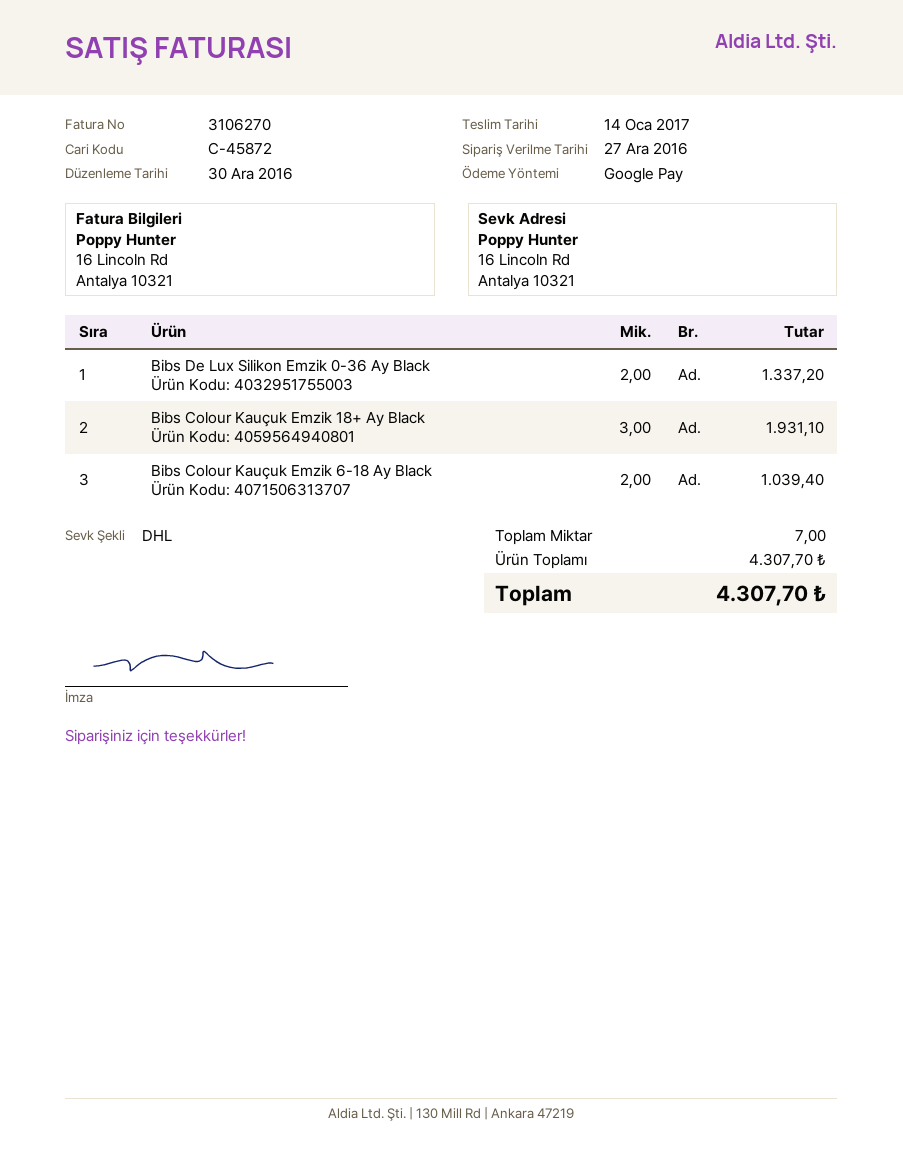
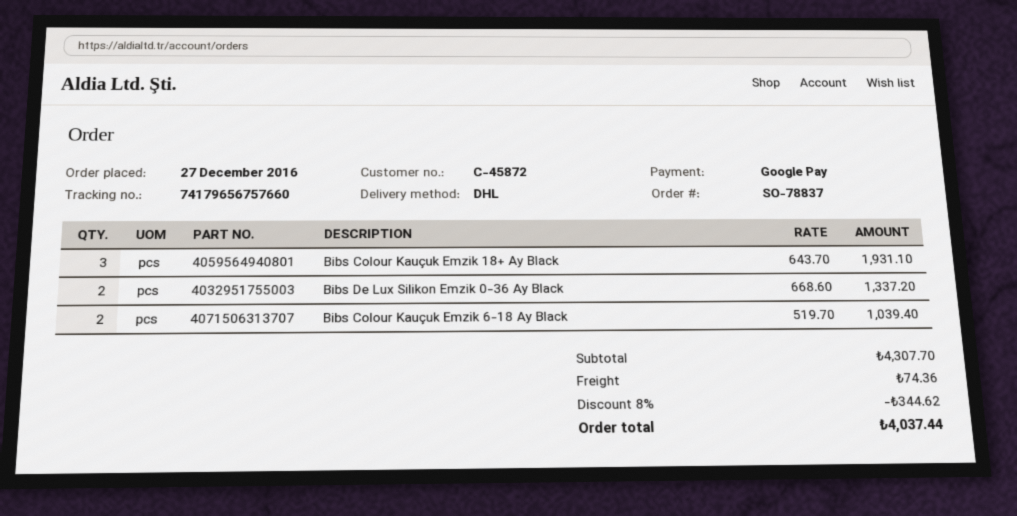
discount: none -> 8% = 344.62
shipping: none -> 74.36
total: 4307.70 -> 4037.44

